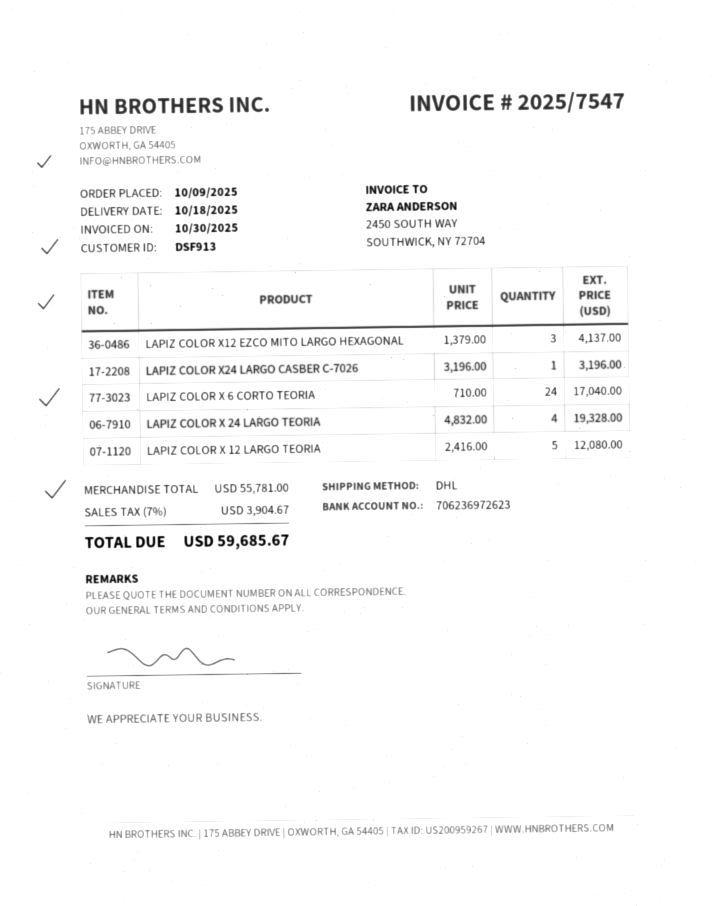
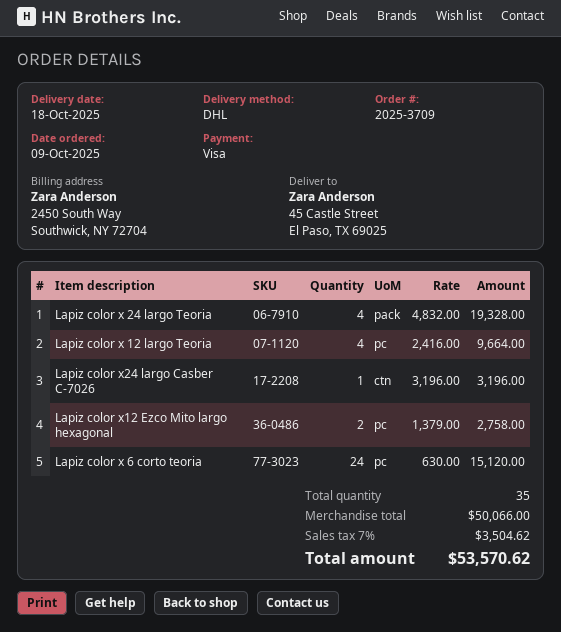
LAPIZ COLOR X12 EZCO MITO LARGO HEXAGONAL: 3 x 1379.00 = 4137.00 -> 2 x 1379.00 = 2758.00
LAPIZ COLOR X 6 CORTO TEORIA: 24 x 710.00 = 17040.00 -> 24 x 630.00 = 15120.00
LAPIZ COLOR X 12 LARGO TEORIA: 5 x 2416.00 = 12080.00 -> 4 x 2416.00 = 9664.00
subtotal: 55781.00 -> 50066.00
tax: 7% = 3904.67 -> 7% = 3504.62
total: 59685.67 -> 53570.62

